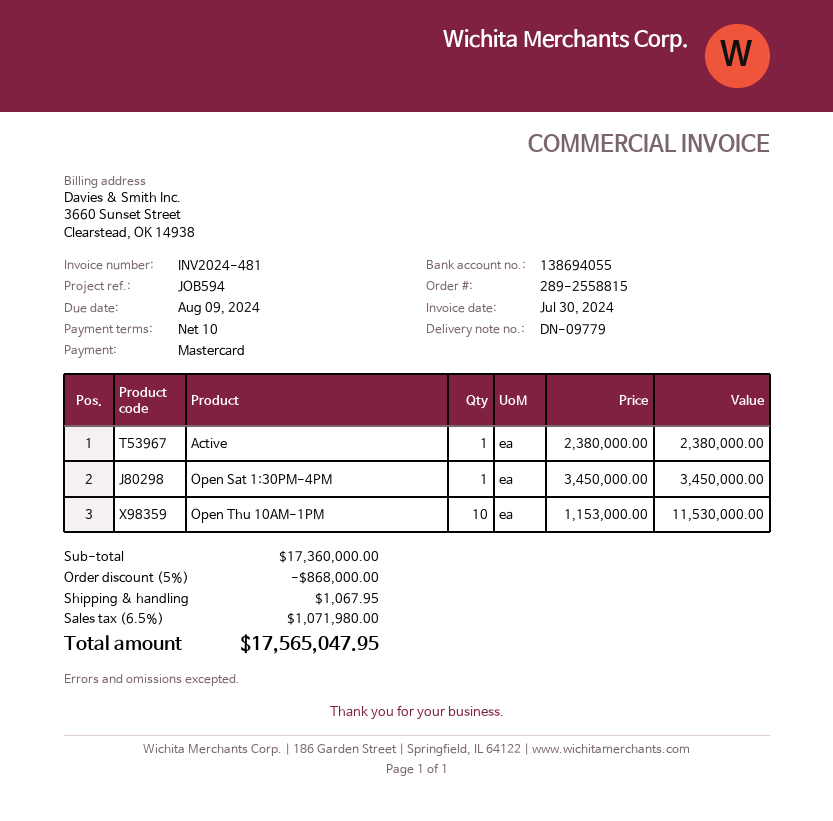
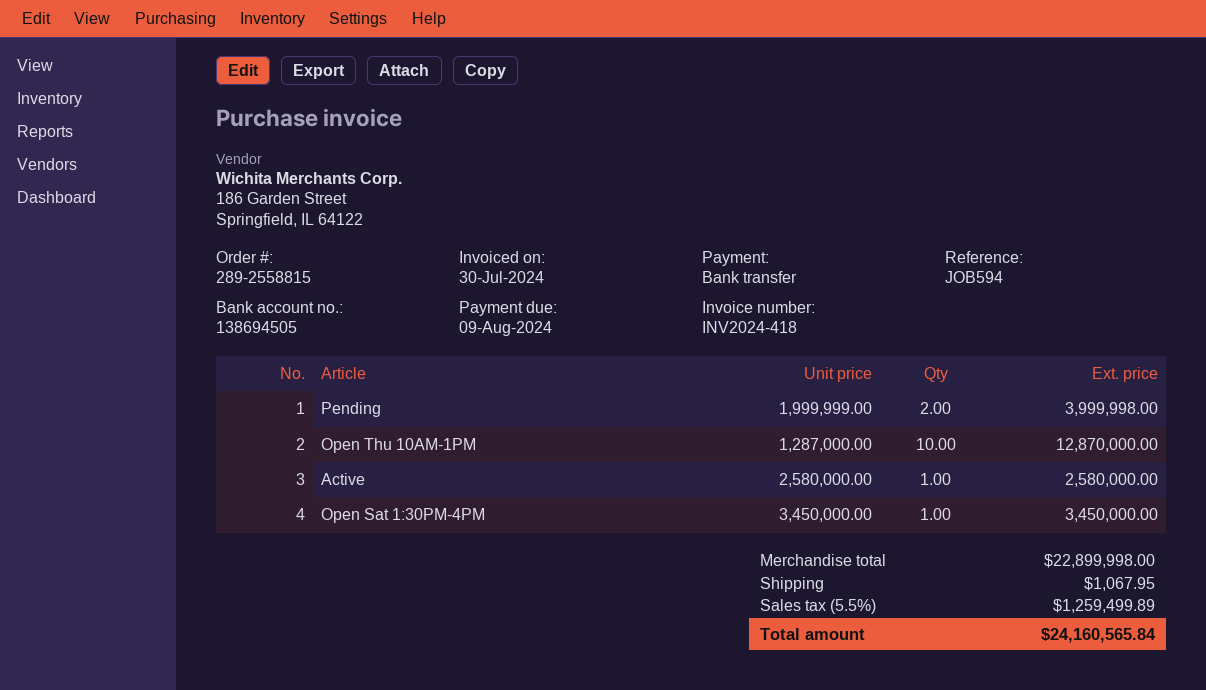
invoice number: INV2024-481 -> INV2024-418
payment method: Mastercard -> bank transfer
bank account: 138694055 -> 138694505
Active: 1 x 2380000.00 = 2380000.00 -> 1 x 2580000.00 = 2580000.00
Open Thu 10AM-1PM: 10 x 1153000.00 = 11530000.00 -> 10 x 1287000.00 = 12870000.00
Pending: none -> 2 x 1999999.00 = 3999998.00
subtotal: 17360000.00 -> 22899998.00
discount: 5% = 868000.00 -> none
tax: 6.5% = 1071980.00 -> 5.5% = 1259499.89
total: 17565047.95 -> 24160565.84

